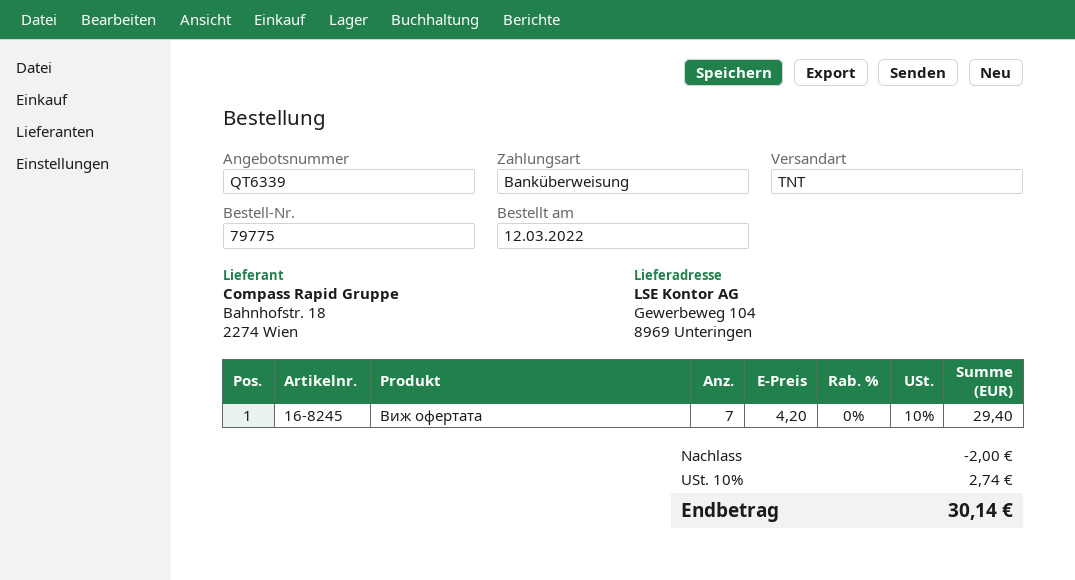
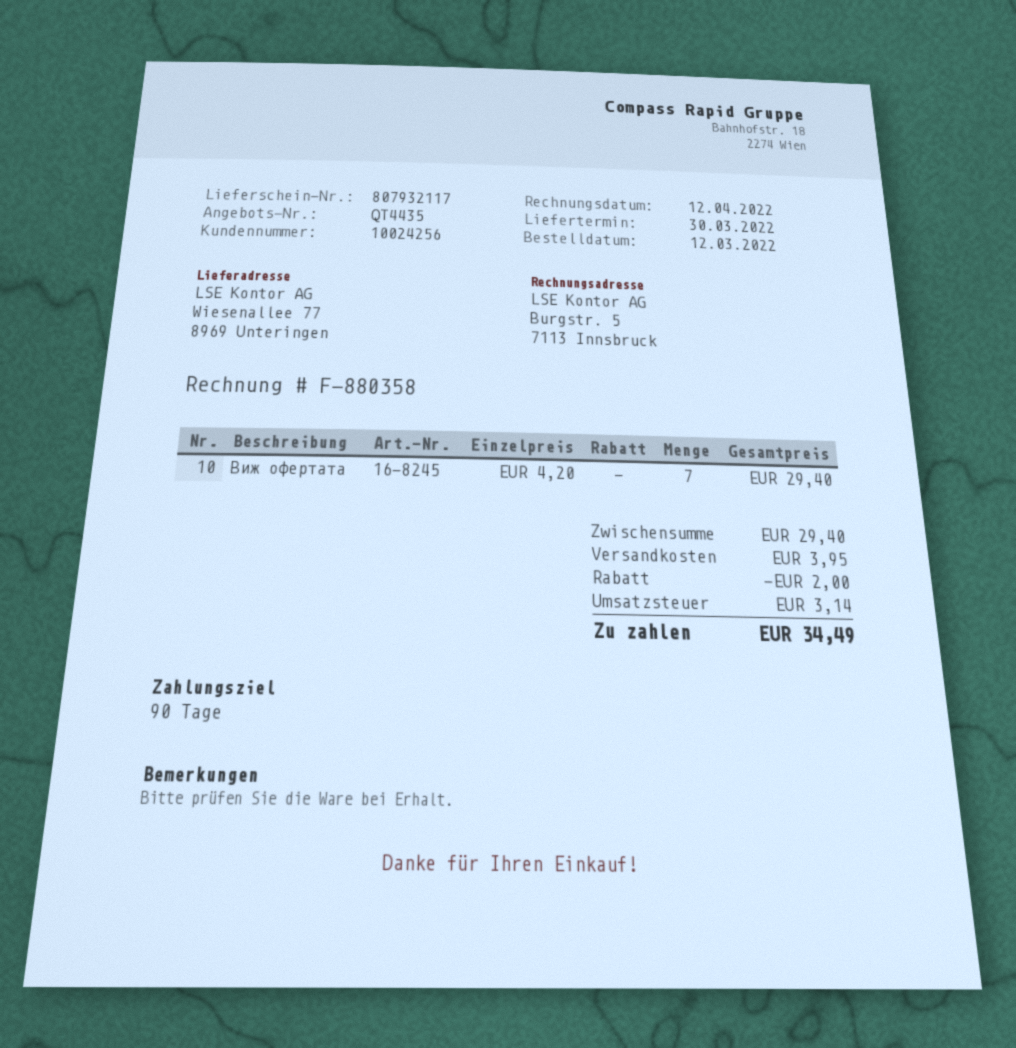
quote number: QT6339 -> QT4435
ship to: Gewerbeweg 104, 8969 Unteringen -> Wiesenallee 77, 8969 Unteringen
shipping: none -> 3.95
tax: 2.74 -> 3.14
total: 30.14 -> 34.49

